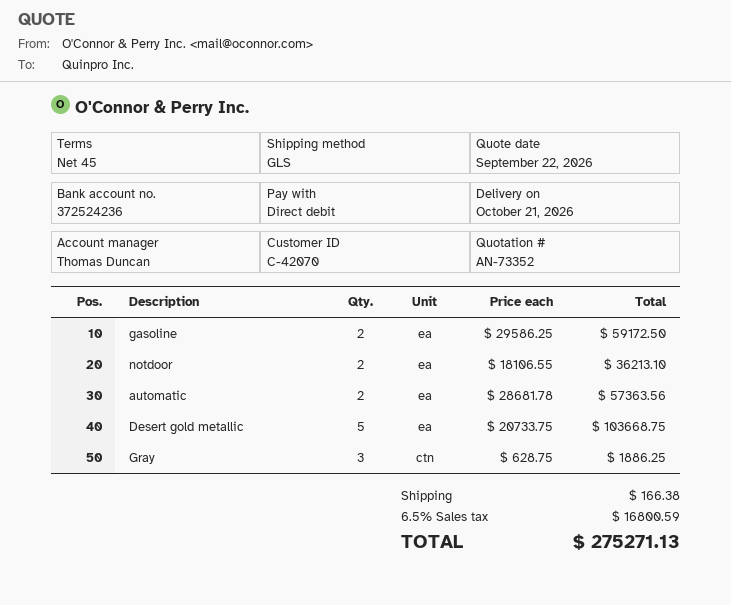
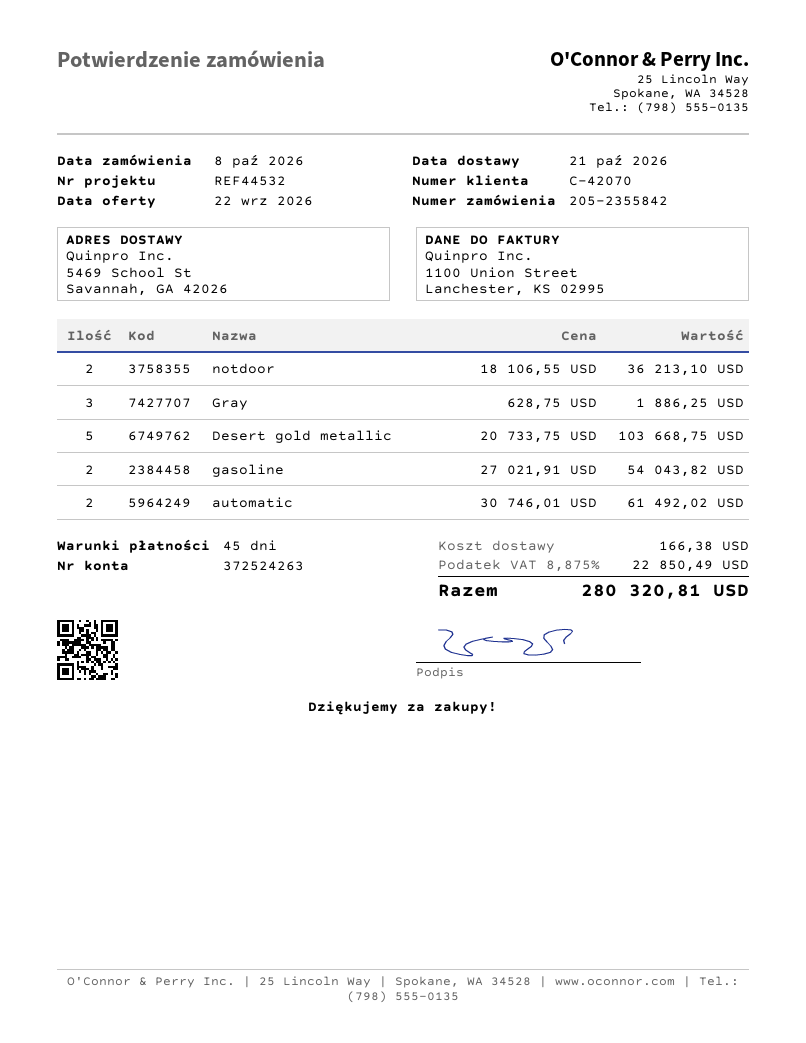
bank account: 372524236 -> 372524263
gasoline: 2 x 29586.25 = 59172.50 -> 2 x 27021.91 = 54043.82
automatic: 2 x 28681.78 = 57363.56 -> 2 x 30746.01 = 61492.02
tax: 6.5% = 16800.59 -> 8.875% = 22850.49
total: 275271.13 -> 280320.81

